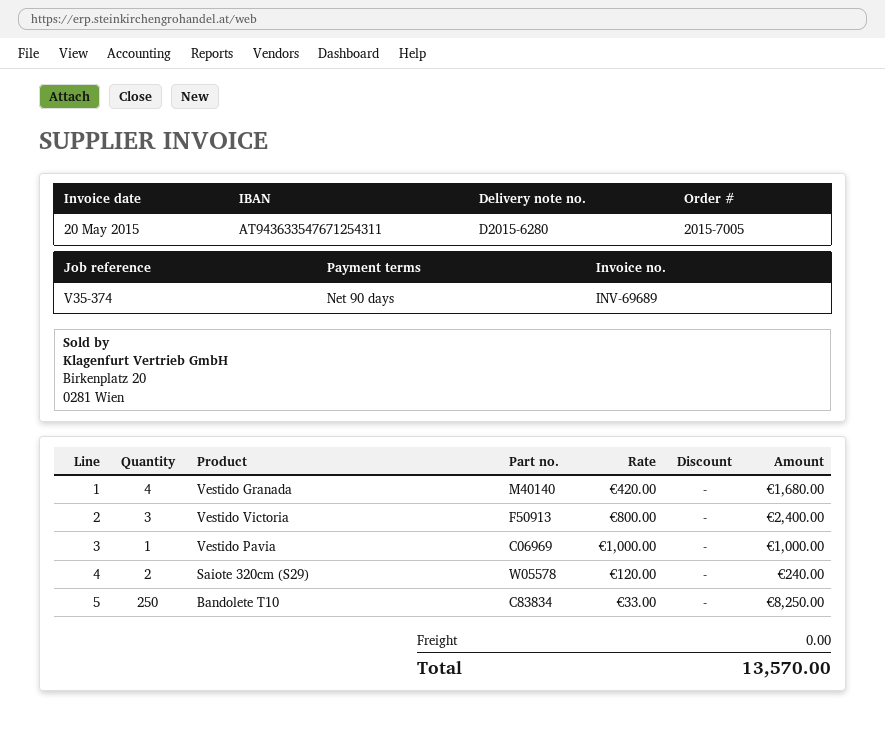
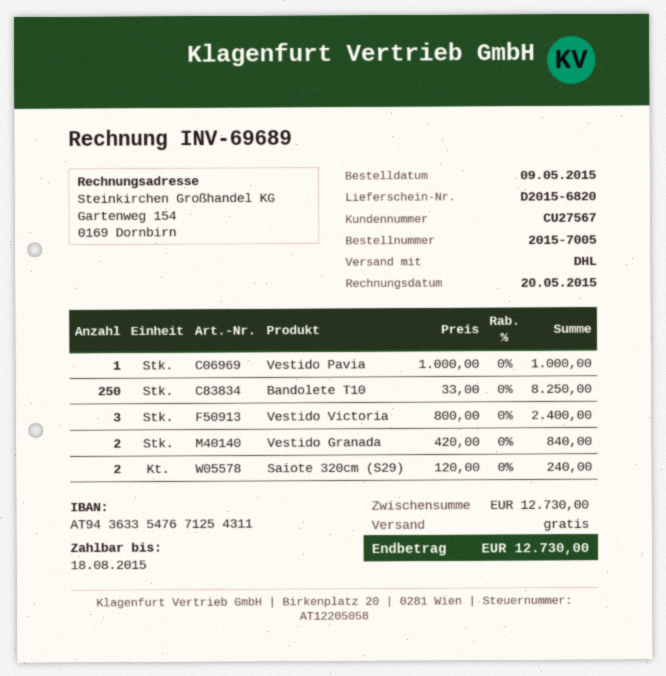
delivery note number: D2015-6280 -> D2015-6820
Vestido Granada: 4 x 420.00 = 1680.00 -> 2 x 420.00 = 840.00
total: 13570.00 -> 12730.00

